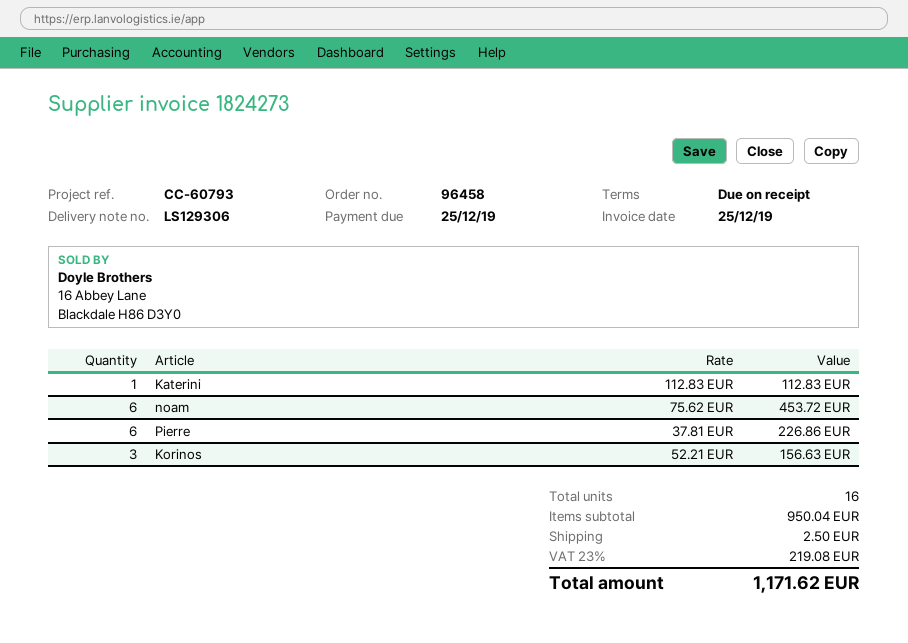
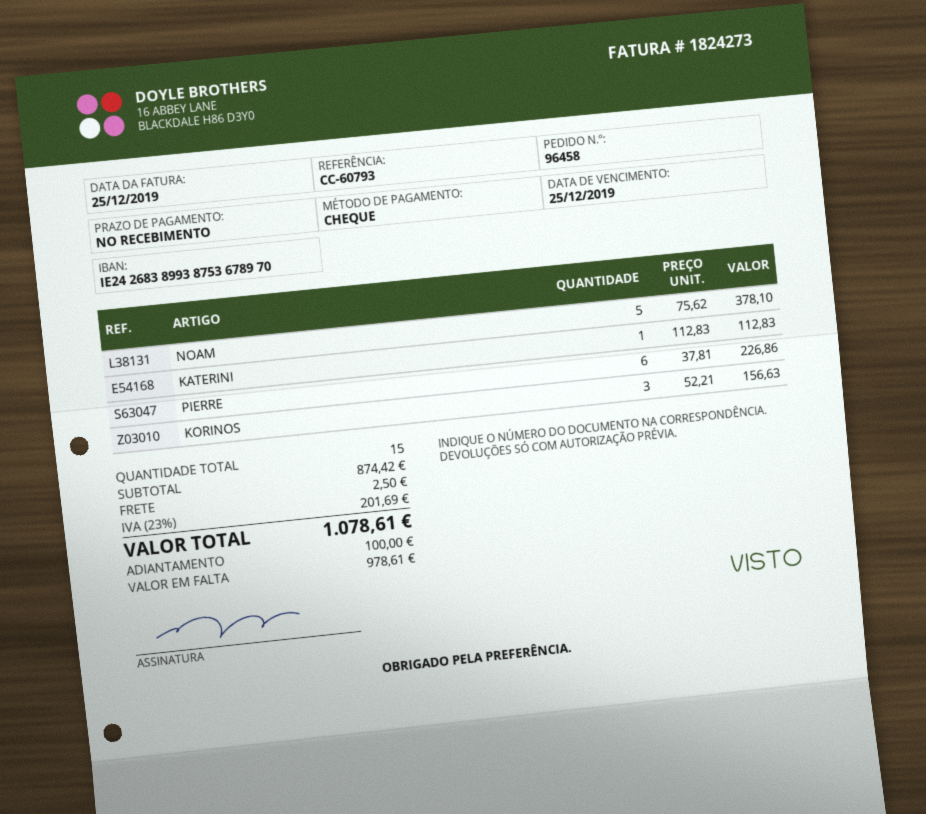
noam: 6 x 75.62 = 453.72 -> 5 x 75.62 = 378.10
total quantity: 16 -> 15
subtotal: 950.04 -> 874.42
tax: 23% = 219.08 -> 23% = 201.69
total: 1171.62 -> 1078.61

